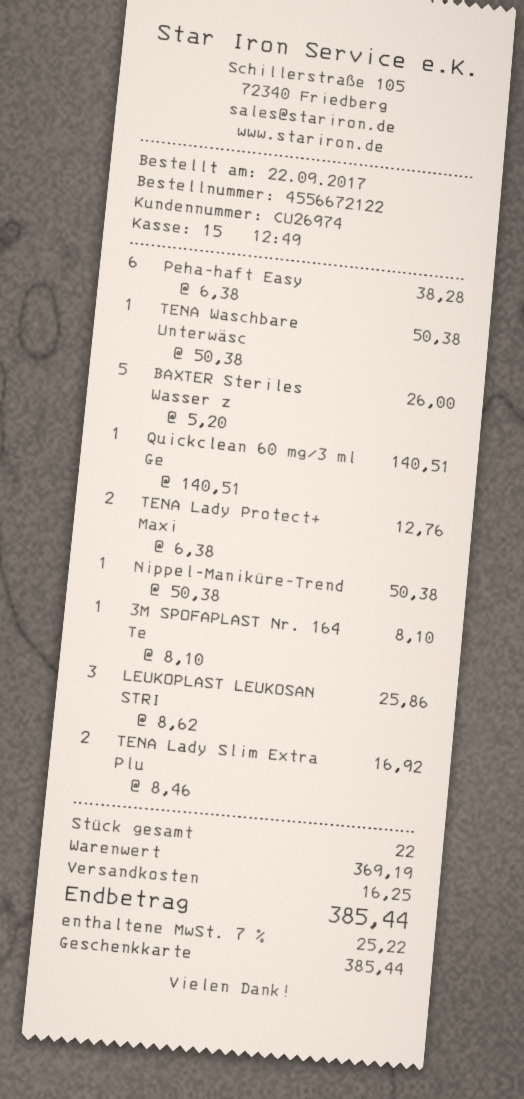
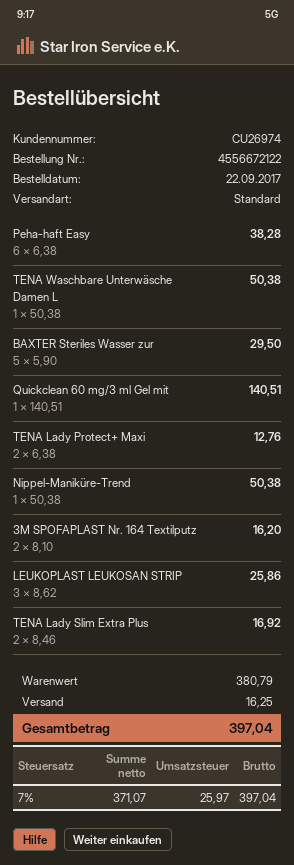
BAXTER Steriles Wasser z: 5 x 5.20 = 26.00 -> 5 x 5.90 = 29.50
3M SPOFAPLAST Nr. 164 Te: 1 x 8.10 = 8.10 -> 2 x 8.10 = 16.20
subtotal: 369.19 -> 380.79
tax: 7% = 25.22 -> 7% = 25.97
total: 385.44 -> 397.04

